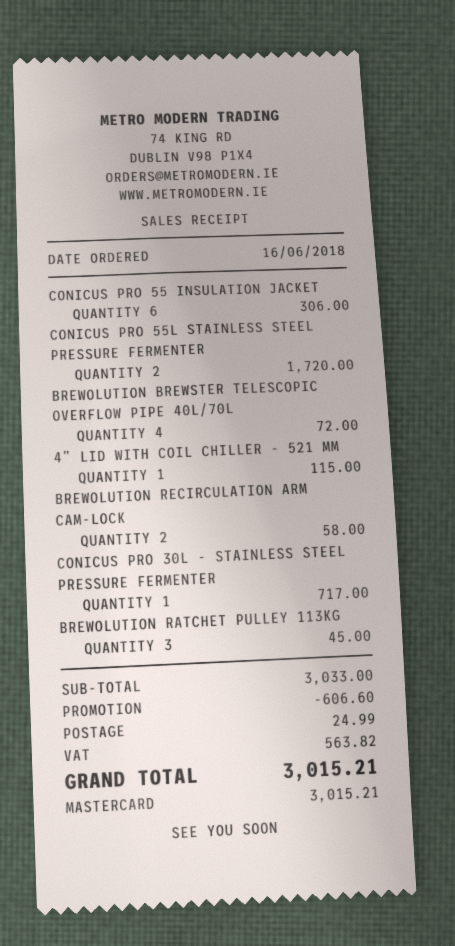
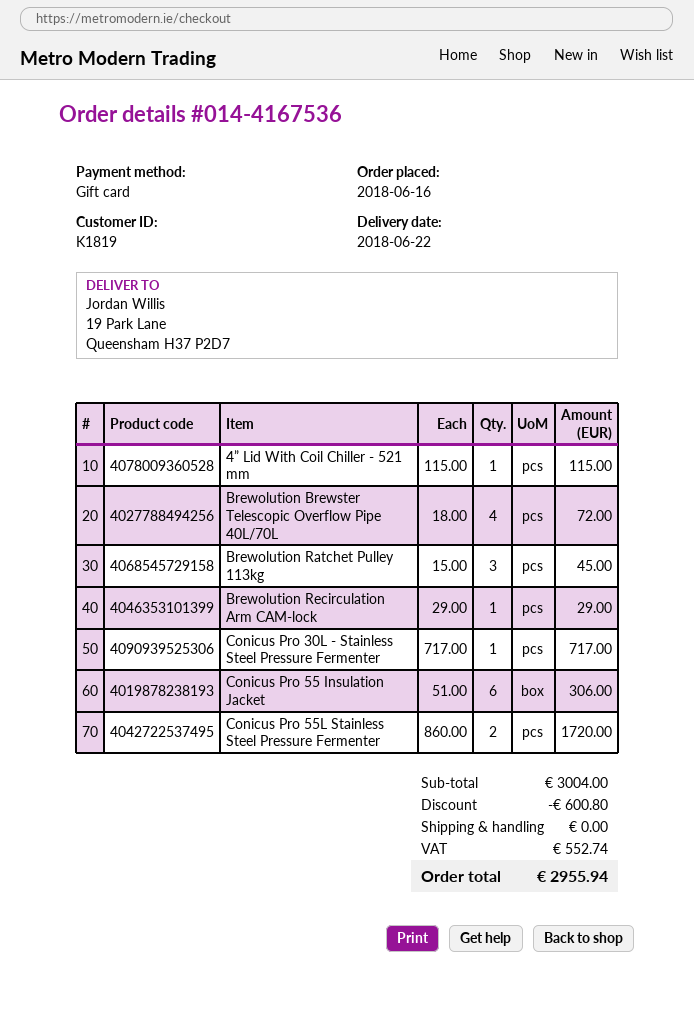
payment method: Mastercard -> gift card
BREWOLUTION RECIRCULATION ARM CAM-LOCK: 2 for 58.00 -> 1 for 29.00
subtotal: 3033.00 -> 3004.00
discount: 606.60 -> 600.80
shipping: 24.99 -> 0.00
tax: 563.82 -> 552.74
total: 3015.21 -> 2955.94

